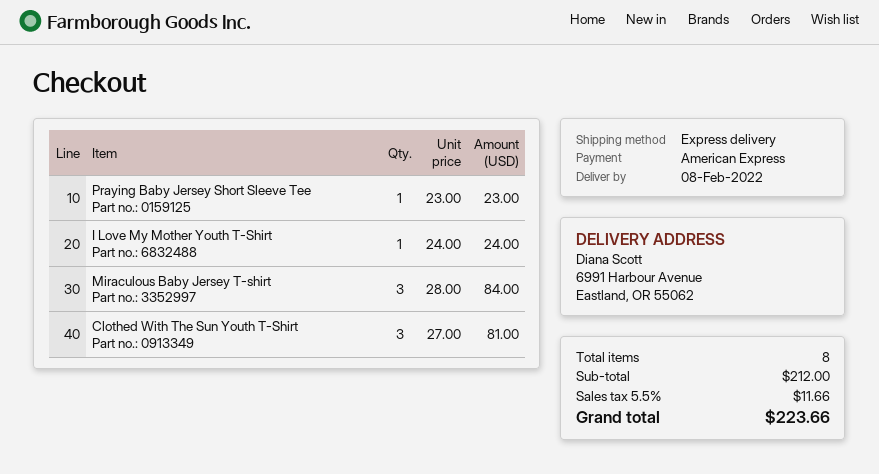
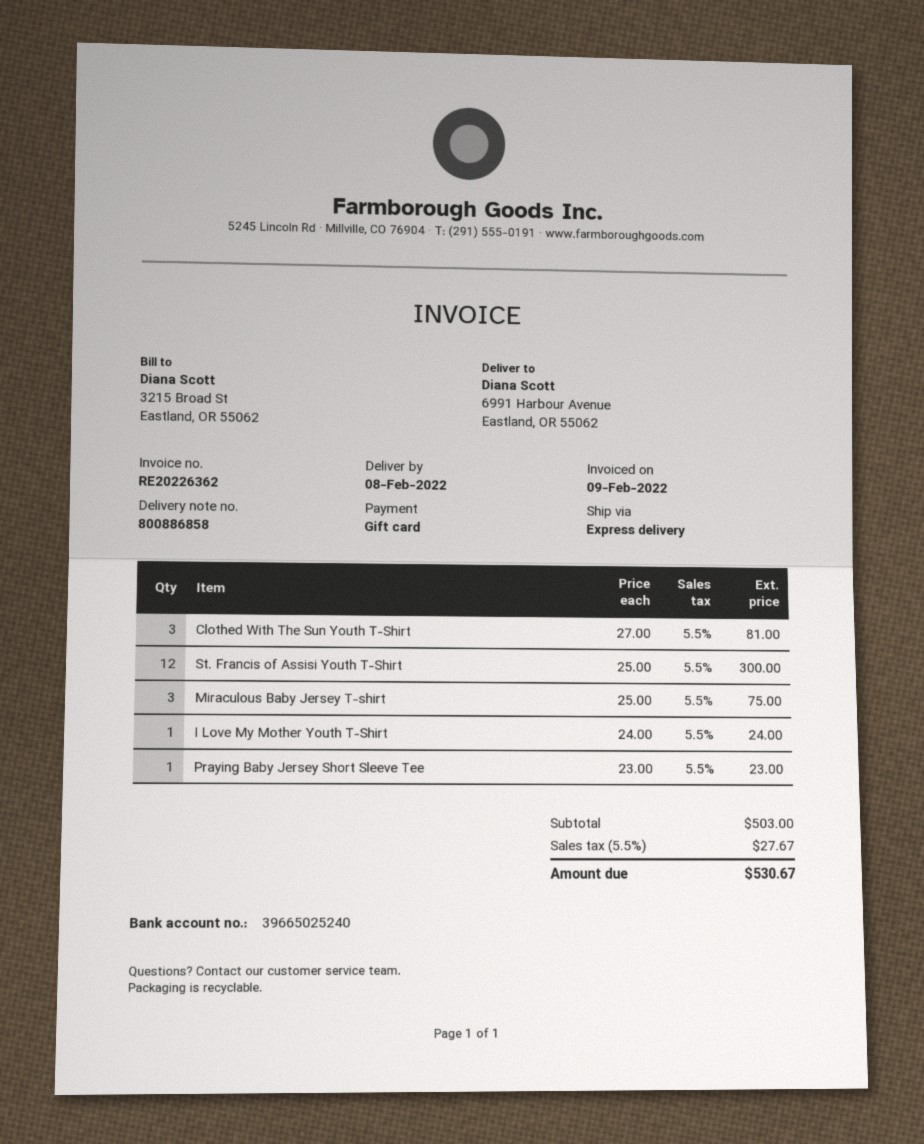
payment method: American Express -> gift card
Miraculous Baby Jersey T-shirt: 3 x 28.00 = 84.00 -> 3 x 25.00 = 75.00
St. Francis of Assisi Youth T-Shirt: none -> 12 x 25.00 = 300.00
subtotal: 212.00 -> 503.00
tax: 5.5% = 11.66 -> 5.5% = 27.67
total: 223.66 -> 530.67

